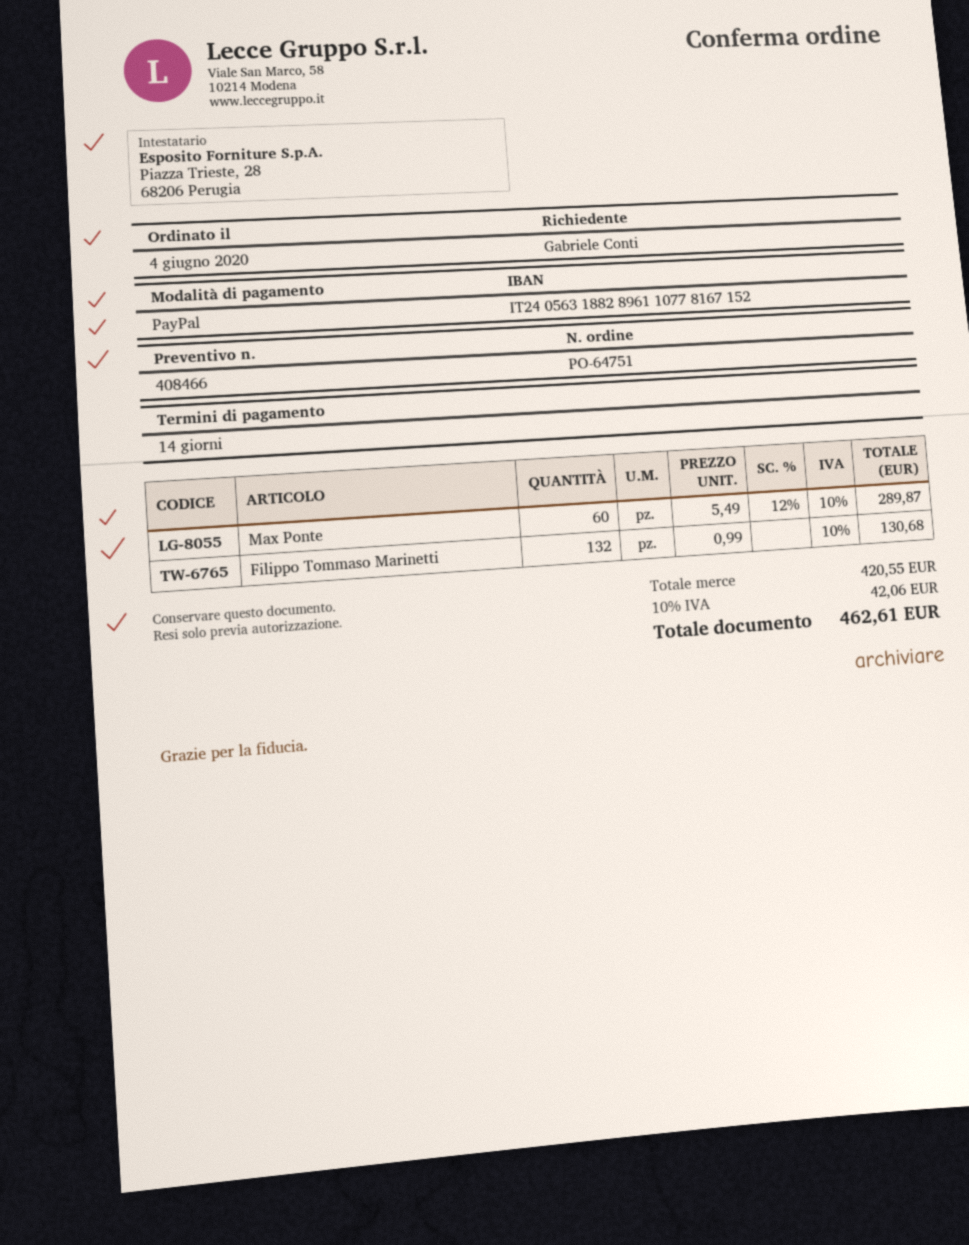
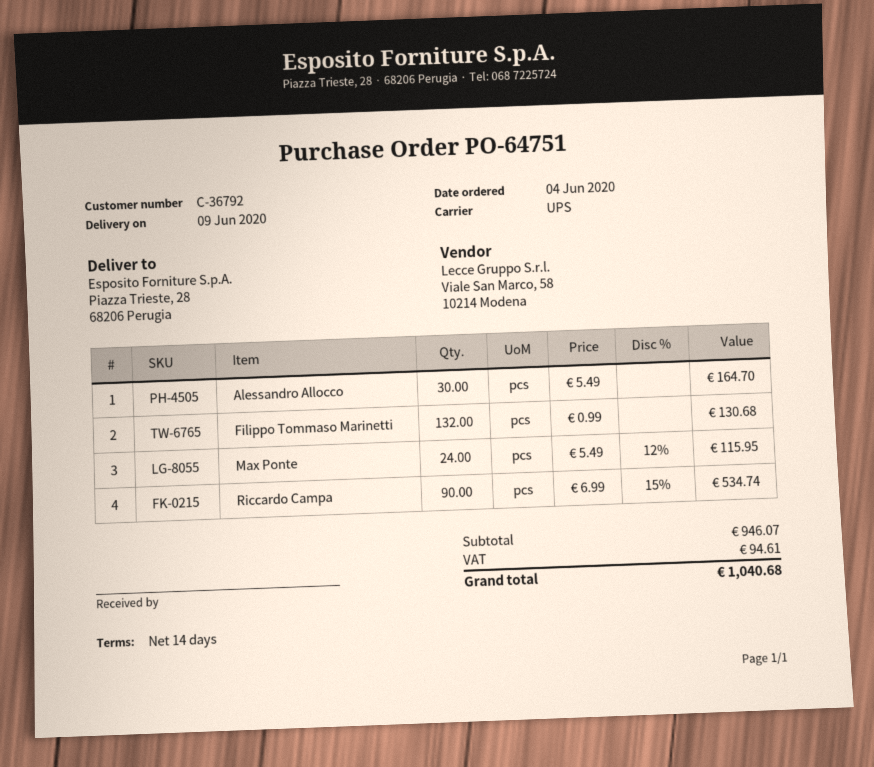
Max Ponte: 60 x 5.49 - 12% = 289.87 -> 24 x 5.49 - 12% = 115.95
Alessandro Allocco: none -> 30 x 5.49 = 164.70
Riccardo Campa: none -> 90 x 6.99 - 15% = 534.74
subtotal: 420.55 -> 946.07
tax: 42.06 -> 94.61
total: 462.61 -> 1040.68

